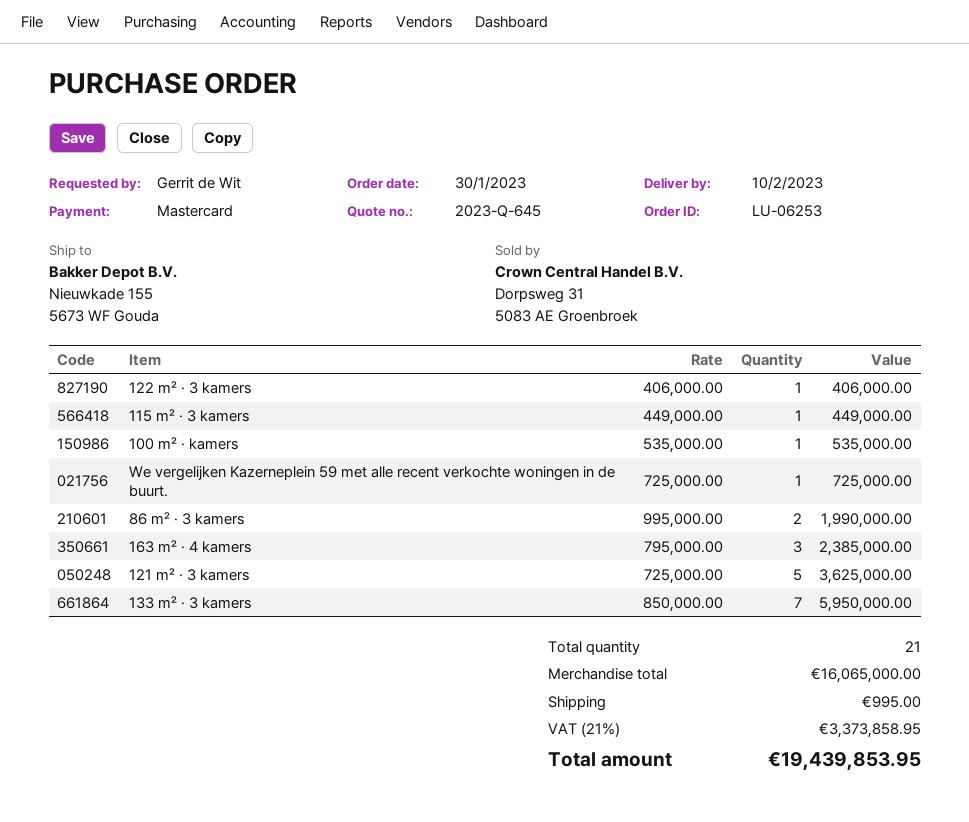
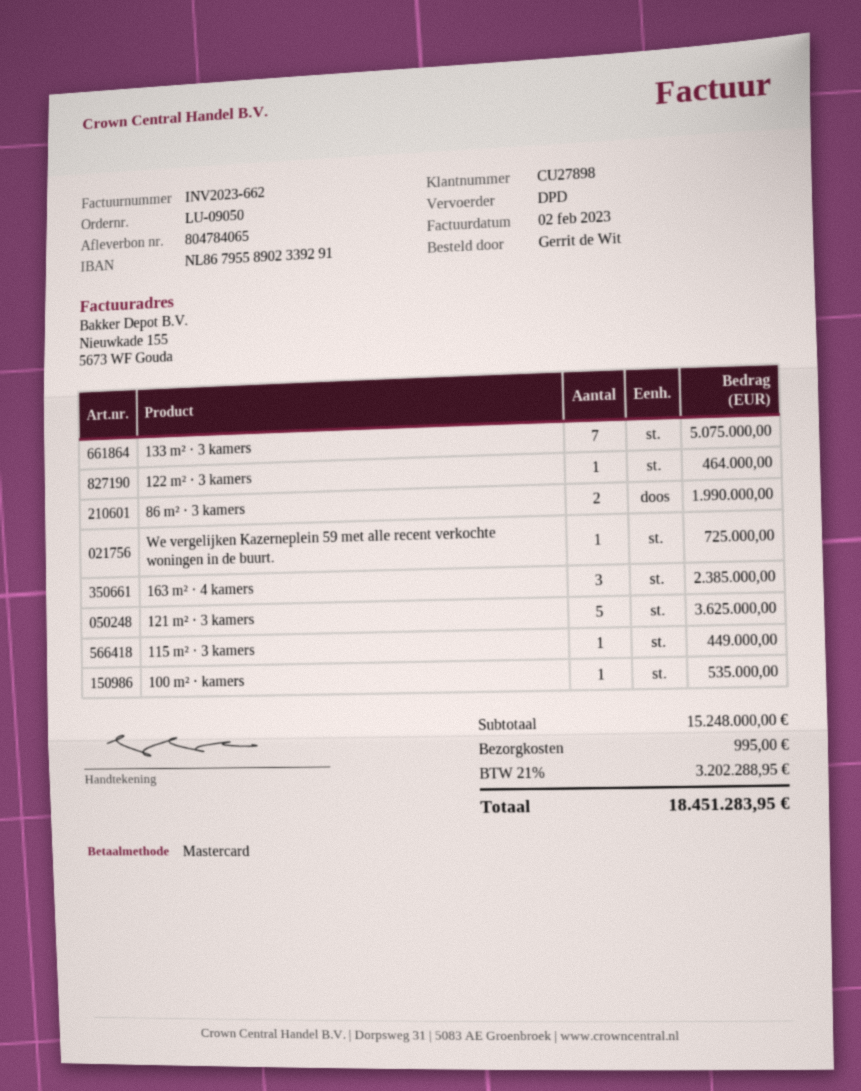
order number: LU-06253 -> LU-09050
122 m² · 3 kamers: 1 for 406000.00 -> 1 for 464000.00
133 m² · 3 kamers: 7 for 5950000.00 -> 7 for 5075000.00
subtotal: 16065000.00 -> 15248000.00
tax: 21% = 3373858.95 -> 21% = 3202288.95
total: 19439853.95 -> 18451283.95

